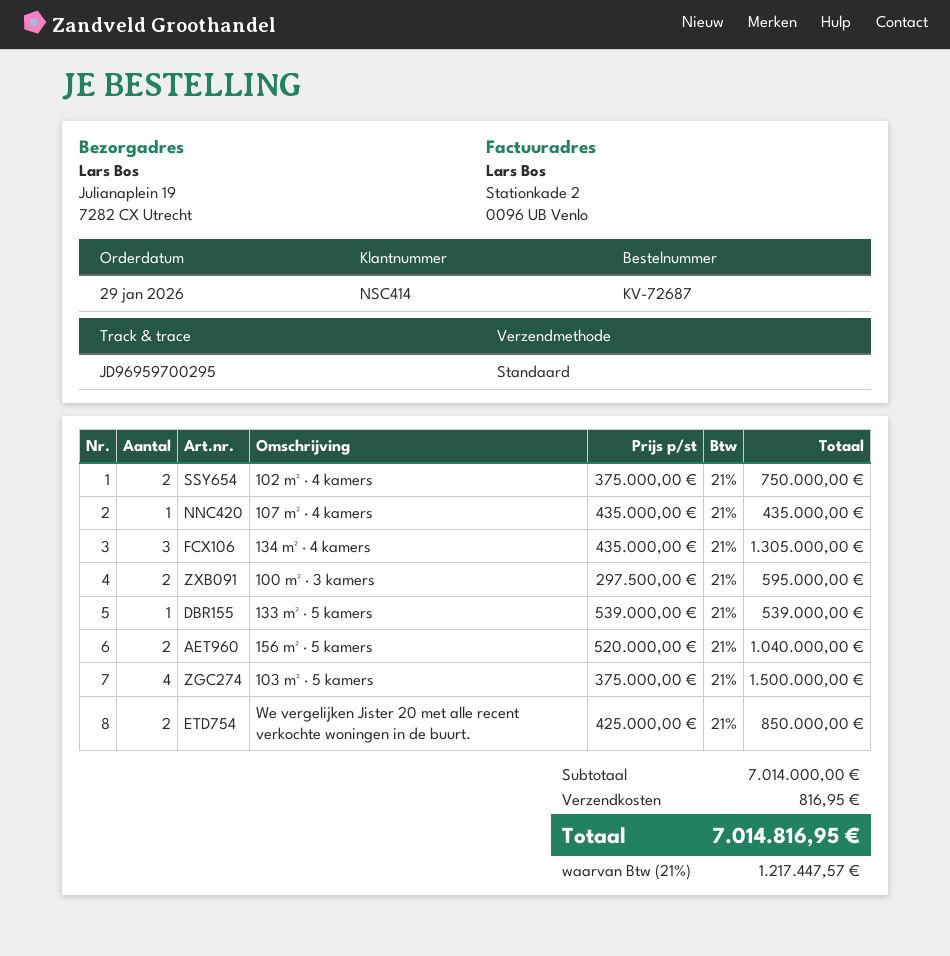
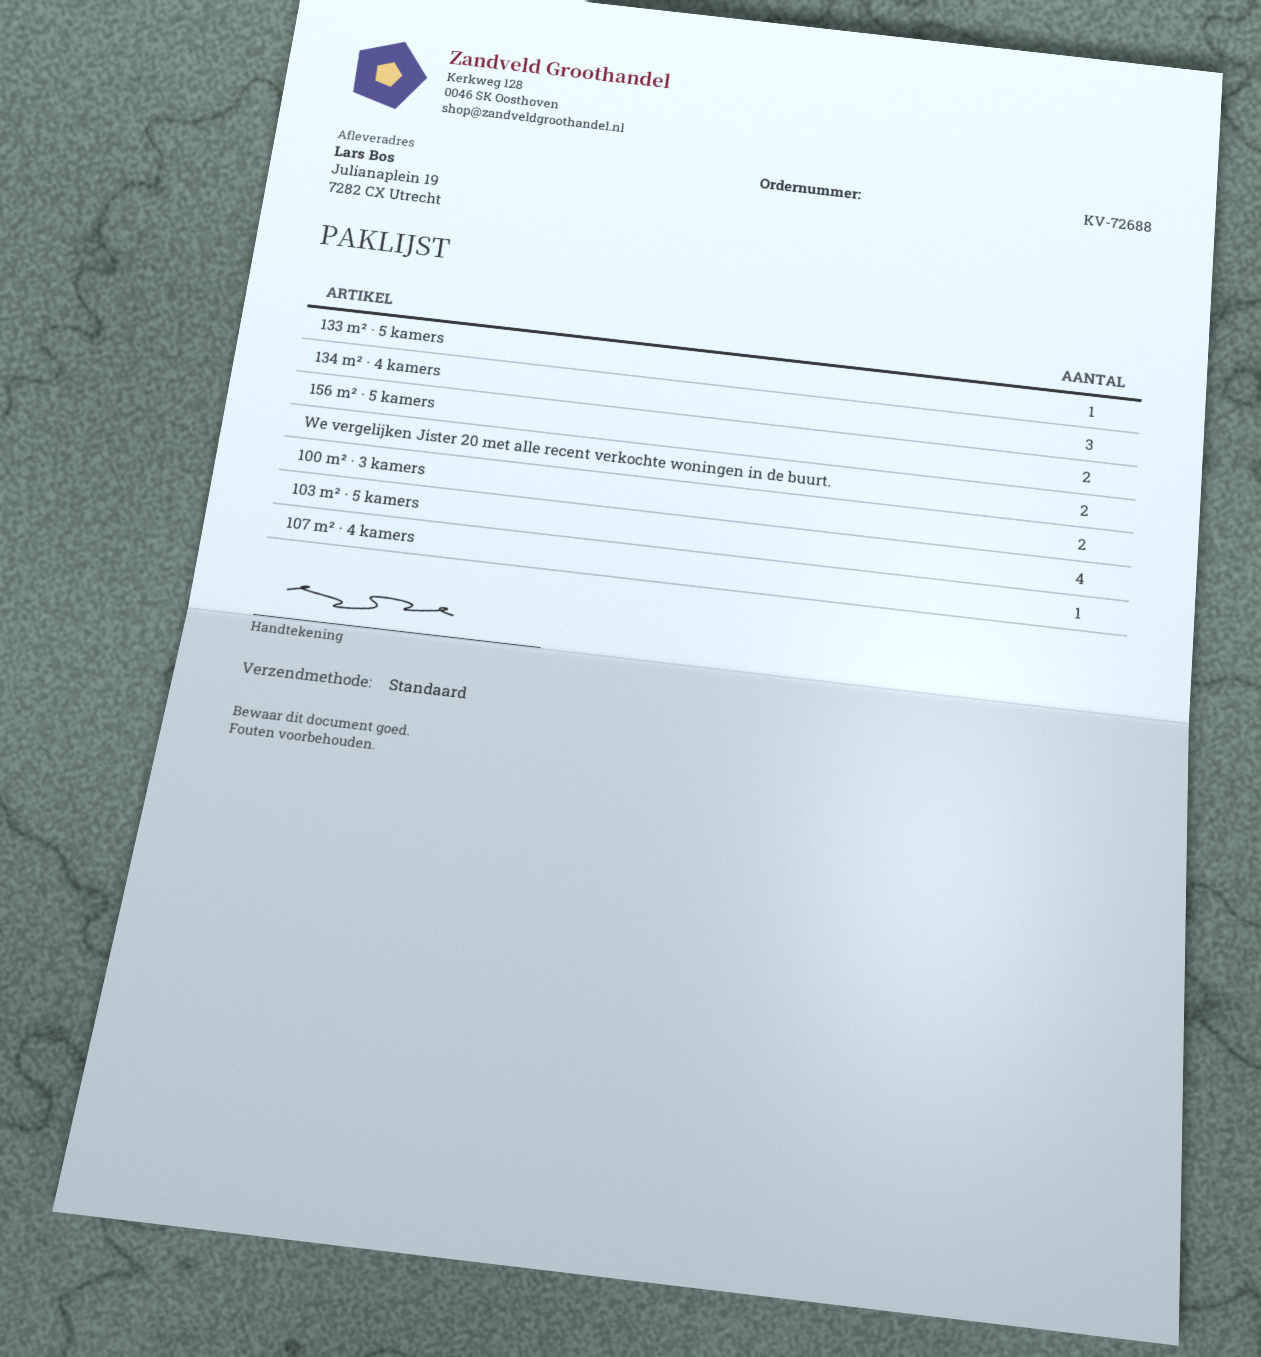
order number: KV-72687 -> KV-72688
102 m² · 4 kamers: 2 -> none

